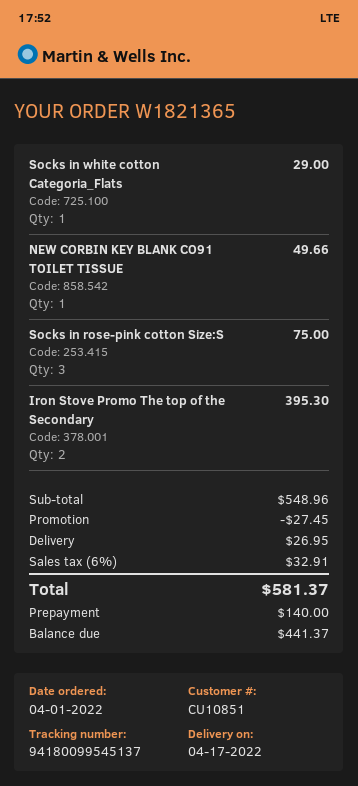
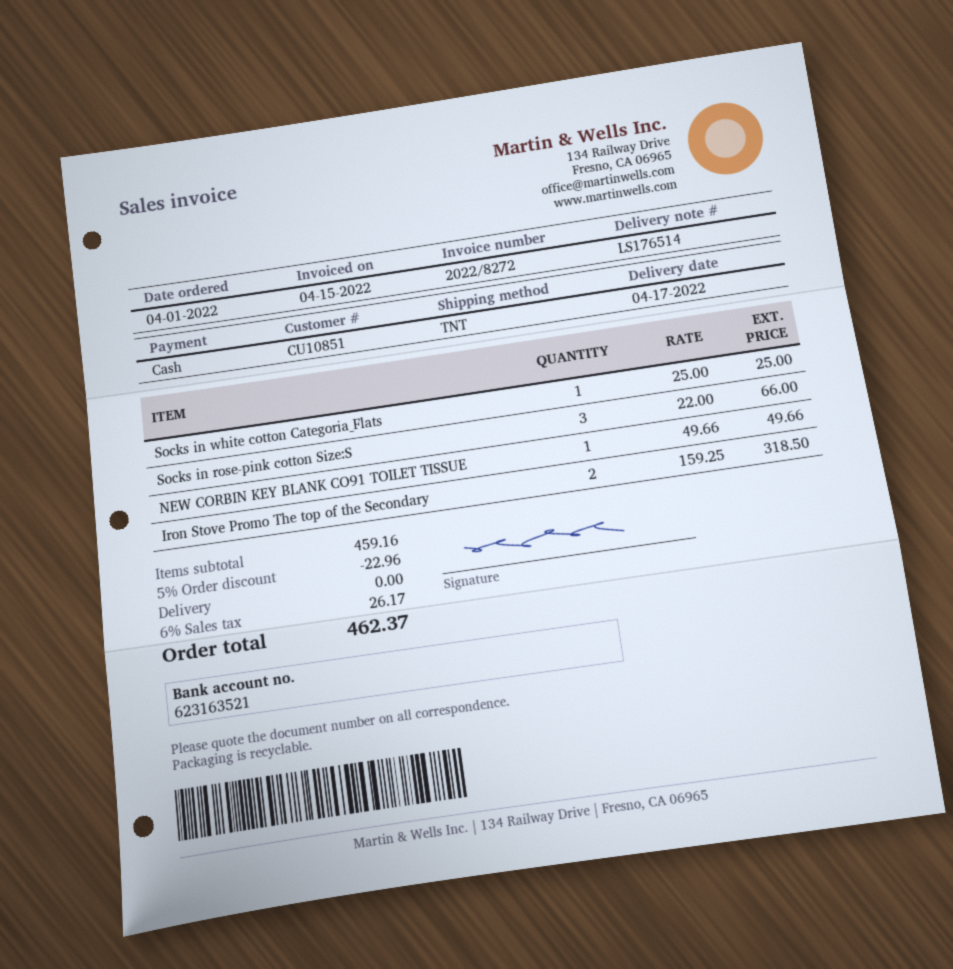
Socks in white cotton Categoria_Flats: 1 for 29.00 -> 1 for 25.00
Socks in rose-pink cotton Size:S: 3 for 75.00 -> 3 for 66.00
Iron Stove Promo The top of the Secondary: 2 for 395.30 -> 2 for 318.50
subtotal: 548.96 -> 459.16
discount: 27.45 -> 22.96
shipping: 26.95 -> 0.00
tax: 6% = 32.91 -> 6% = 26.17
total: 581.37 -> 462.37

